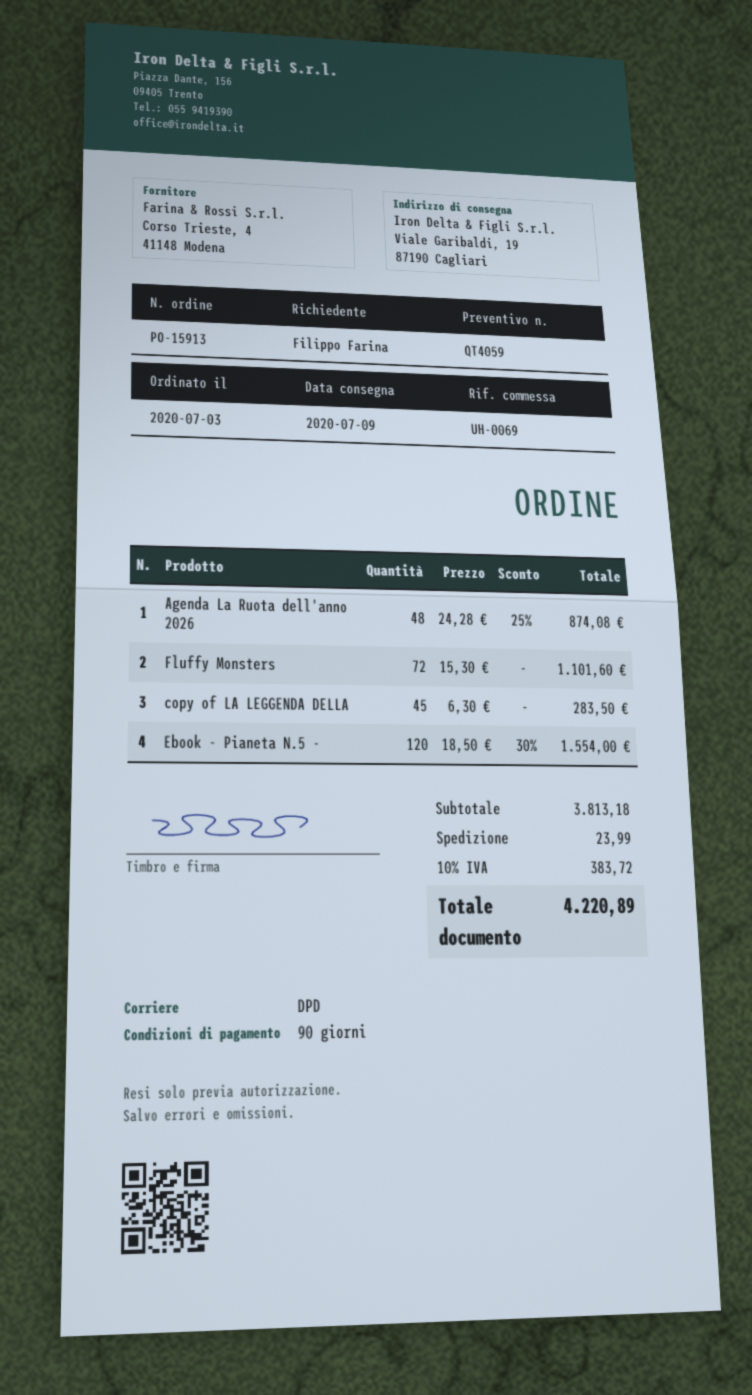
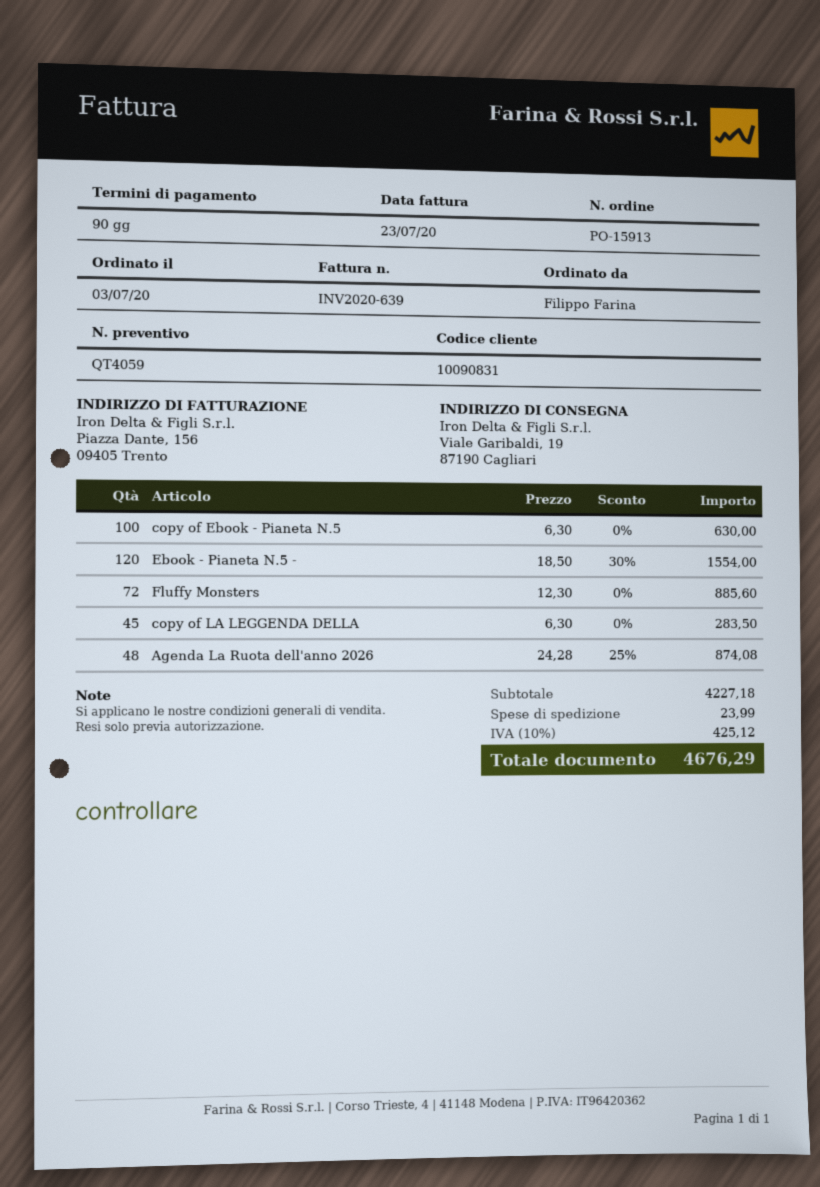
Fluffy Monsters: 72 x 15.30 = 1101.60 -> 72 x 12.30 = 885.60
copy of Ebook - Pianeta N.5: none -> 100 x 6.30 = 630.00
subtotal: 3813.18 -> 4227.18
tax: 10% = 383.72 -> 10% = 425.12
total: 4220.89 -> 4676.29

